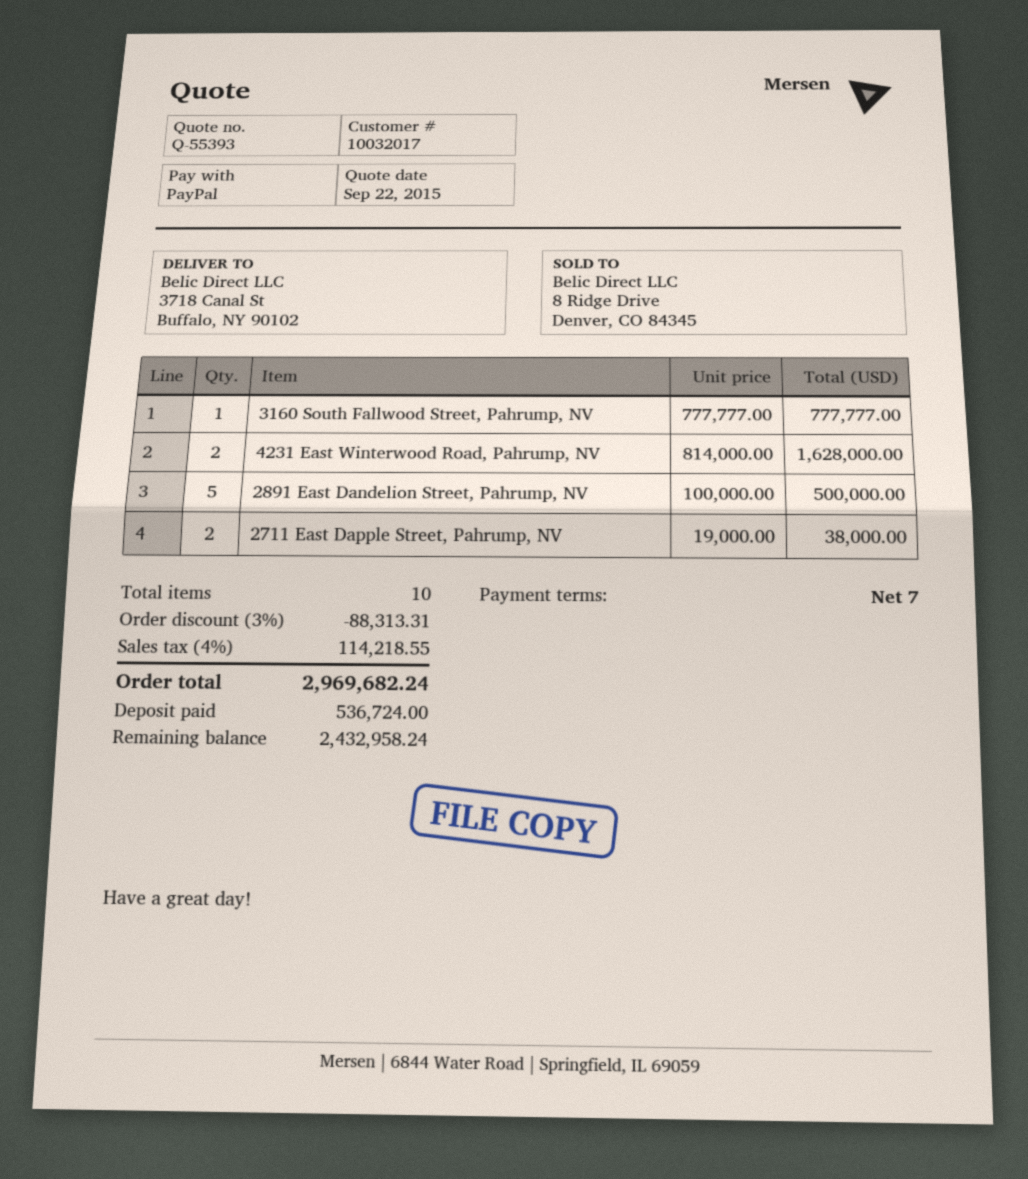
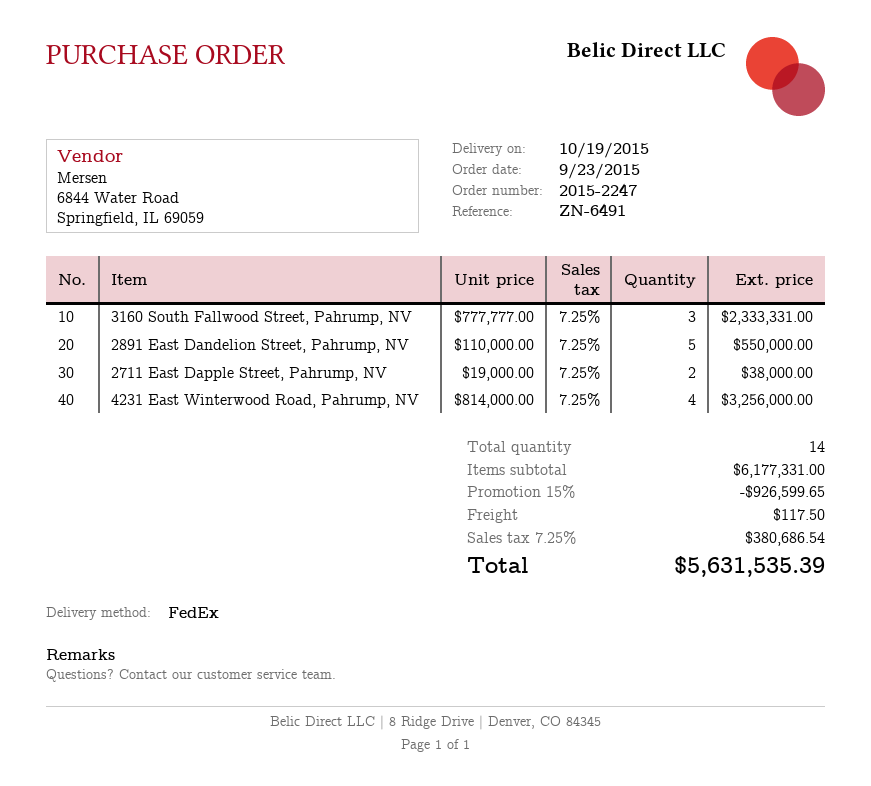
3160 South Fallwood Street, Pahrump, NV: 1 x 777777.00 = 777777.00 -> 3 x 777777.00 = 2333331.00
4231 East Winterwood Road, Pahrump, NV: 2 x 814000.00 = 1628000.00 -> 4 x 814000.00 = 3256000.00
2891 East Dandelion Street, Pahrump, NV: 5 x 100000.00 = 500000.00 -> 5 x 110000.00 = 550000.00
total quantity: 10 -> 14
discount: 3% = 88313.31 -> 15% = 926599.65
shipping: none -> 117.50
tax: 4% = 114218.55 -> 7.25% = 380686.54
total: 2969682.24 -> 5631535.39

